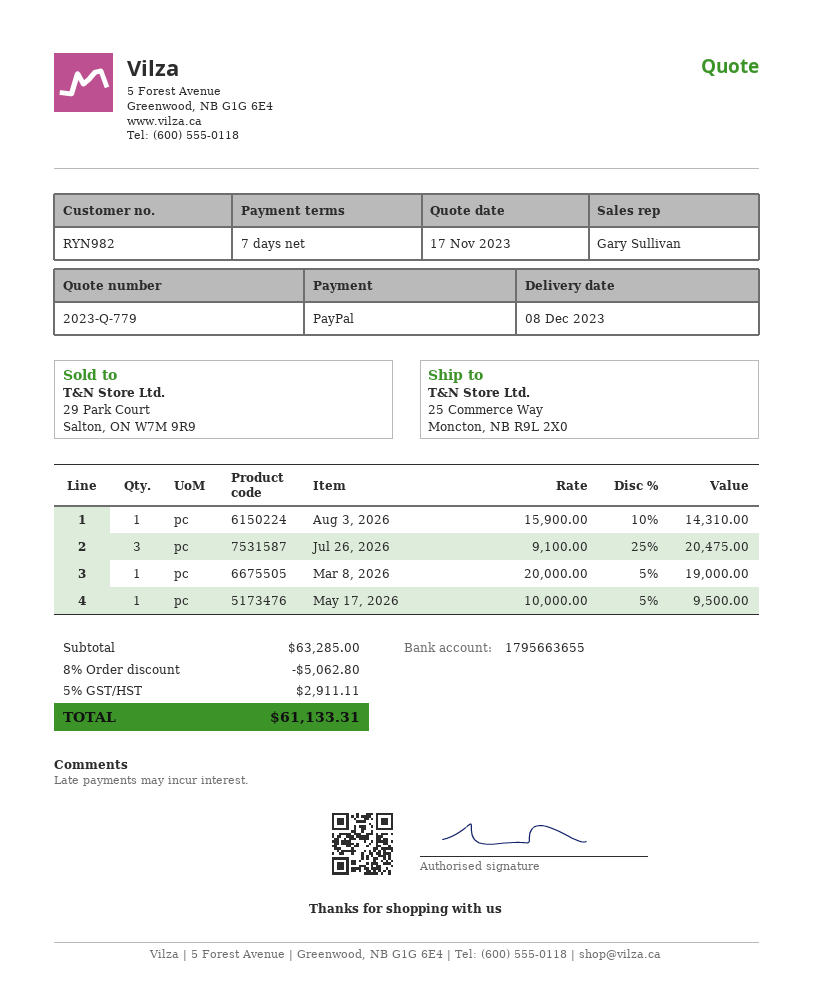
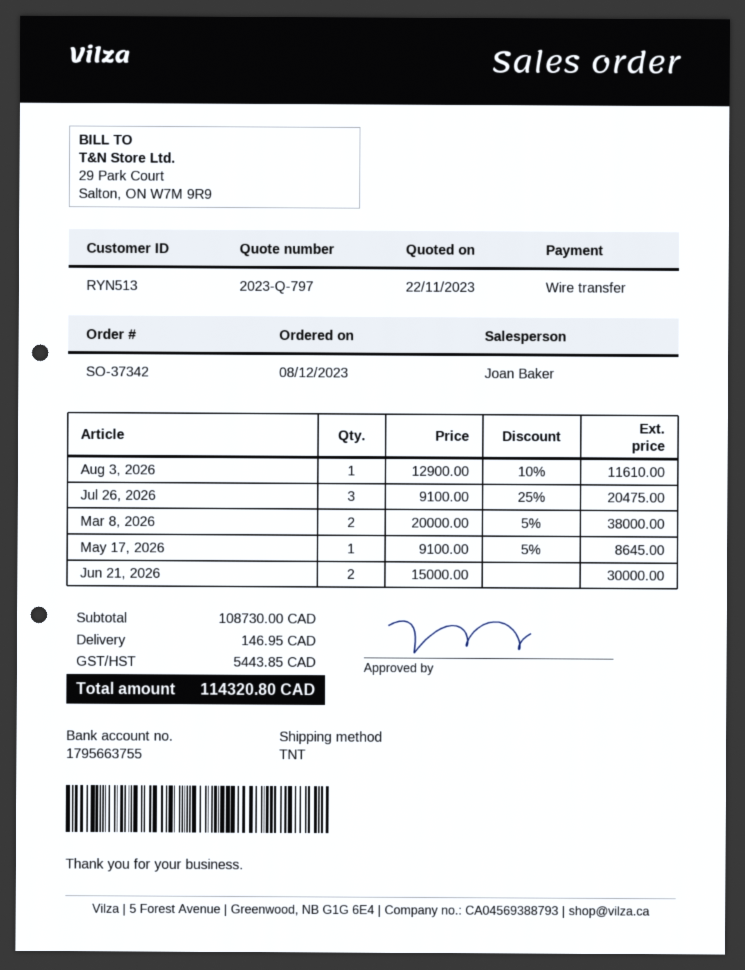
quote number: 2023-Q-779 -> 2023-Q-797
quote date: 2023-11-17 -> 2023-11-22
customer number: RYN982 -> RYN513
sales rep: Gary Sullivan -> Joan Baker
payment method: PayPal -> bank transfer
bank account: 1795663655 -> 1795663755
Aug 3, 2026: 1 x 15900.00 - 10% = 14310.00 -> 1 x 12900.00 - 10% = 11610.00
Mar 8, 2026: 1 x 20000.00 - 5% = 19000.00 -> 2 x 20000.00 - 5% = 38000.00
May 17, 2026: 1 x 10000.00 - 5% = 9500.00 -> 1 x 9100.00 - 5% = 8645.00
Jun 21, 2026: none -> 2 x 15000.00 = 30000.00
subtotal: 63285.00 -> 108730.00
discount: 8% = 5062.80 -> none
shipping: none -> 146.95
tax: 2911.11 -> 5443.85
total: 61133.31 -> 114320.80

